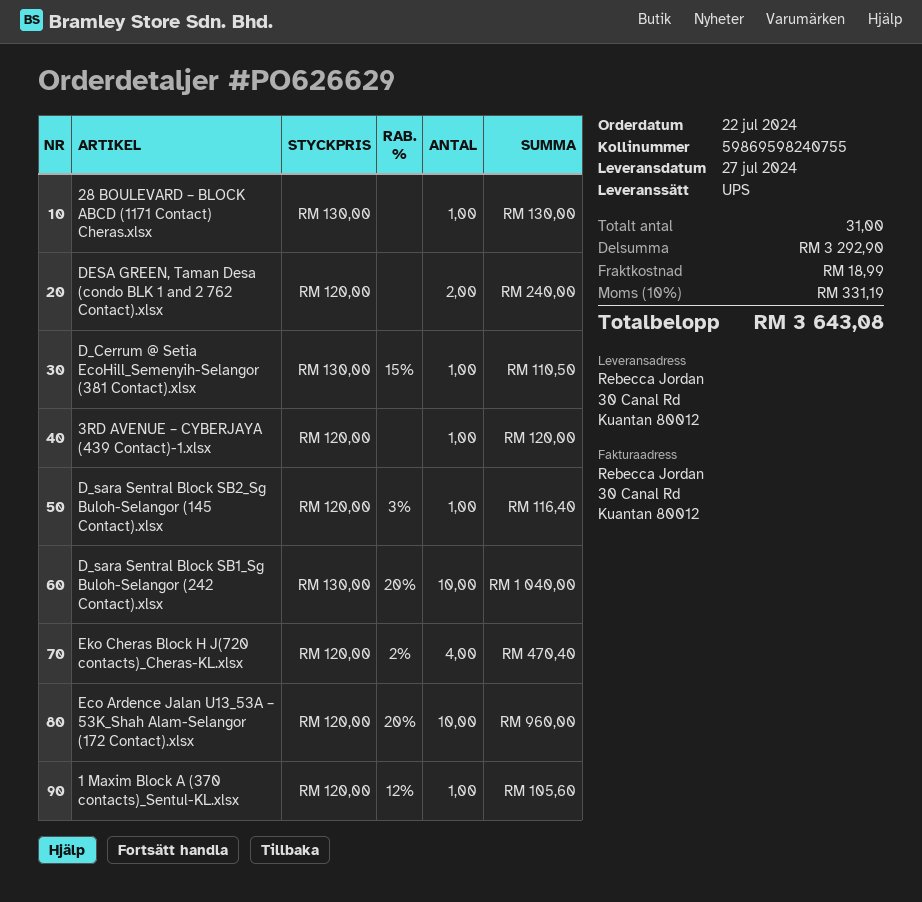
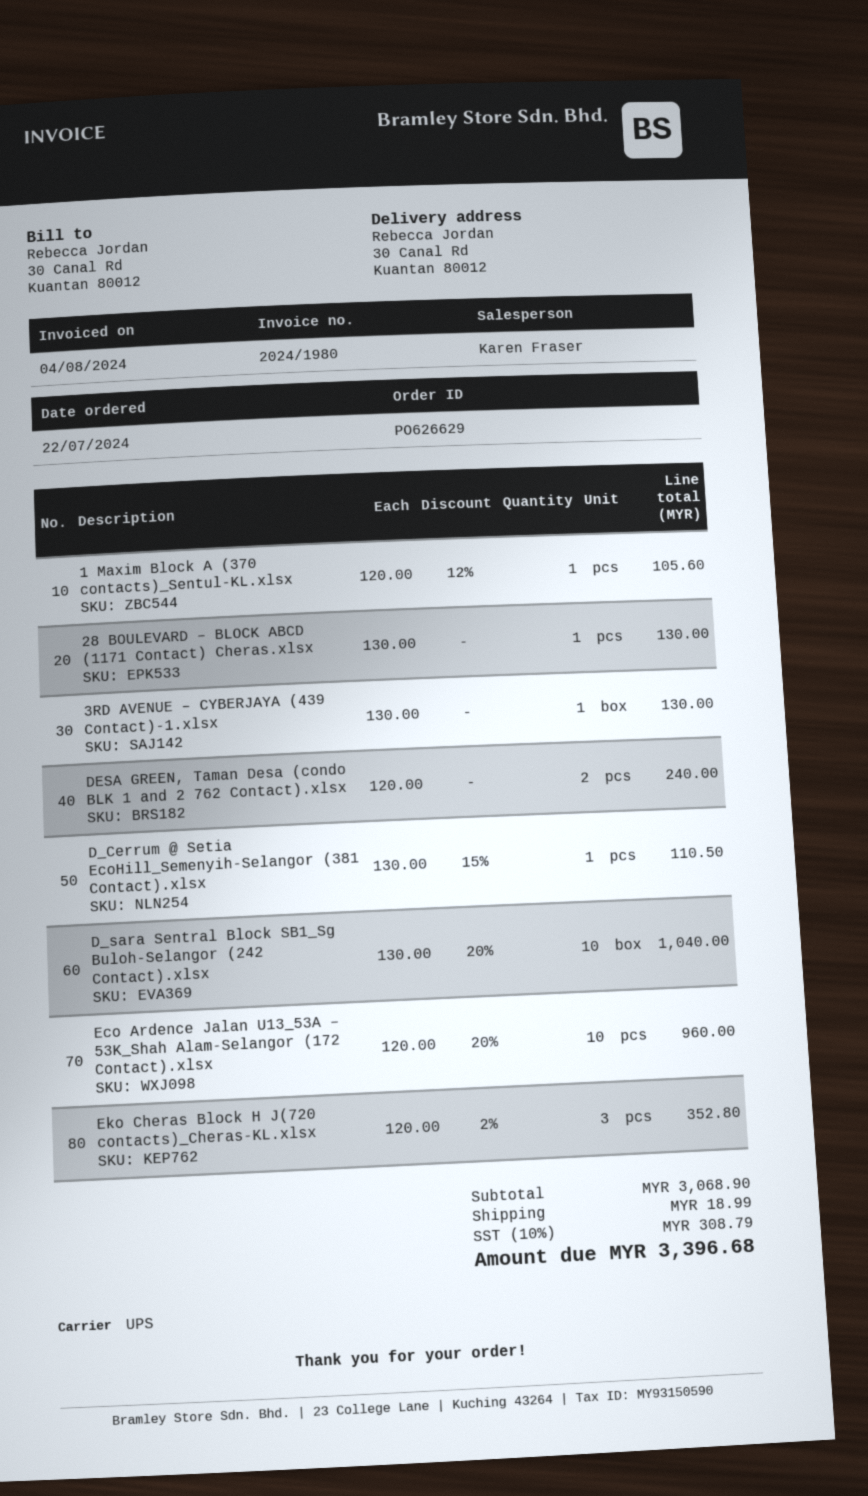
3RD AVENUE – CYBERJAYA (439 Contact)-1.xlsx: 1 x 120.00 = 120.00 -> 1 x 130.00 = 130.00
D_sara Sentral Block SB2_Sg Buloh-Selangor (145 Contact).xlsx: 1 x 120.00 - 3% = 116.40 -> none
Eko Cheras Block H J(720 contacts)_Cheras-KL.xlsx: 4 x 120.00 - 2% = 470.40 -> 3 x 120.00 - 2% = 352.80
subtotal: 3292.90 -> 3068.90
tax: 10% = 331.19 -> 10% = 308.79
total: 3643.08 -> 3396.68

